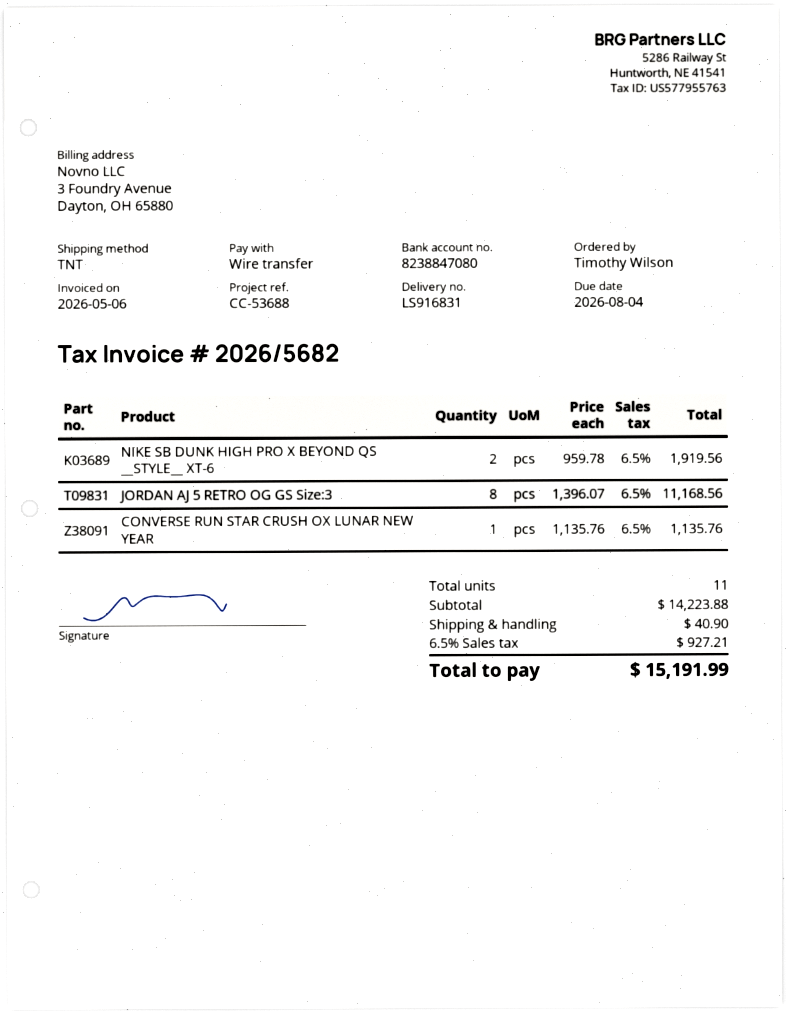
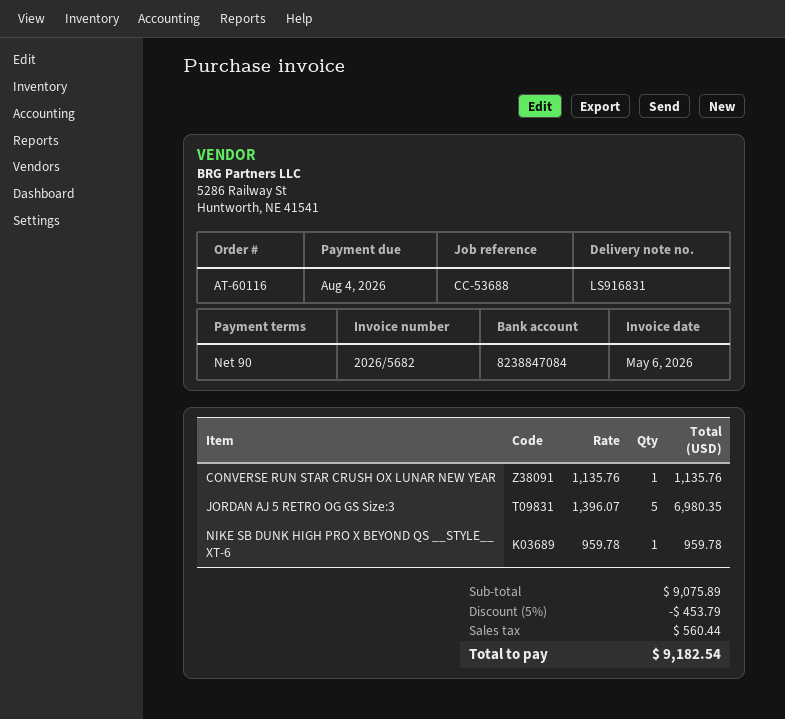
bank account: 8238847080 -> 8238847084
NIKE SB DUNK HIGH PRO X BEYOND QS __STYLE__ XT-6: 2 x 959.78 = 1919.56 -> 1 x 959.78 = 959.78
JORDAN AJ 5 RETRO OG GS Size:3: 8 x 1396.07 = 11168.56 -> 5 x 1396.07 = 6980.35
subtotal: 14223.88 -> 9075.89
discount: none -> 5% = 453.79
shipping: 40.90 -> none
tax: 927.21 -> 560.44
total: 15191.99 -> 9182.54

